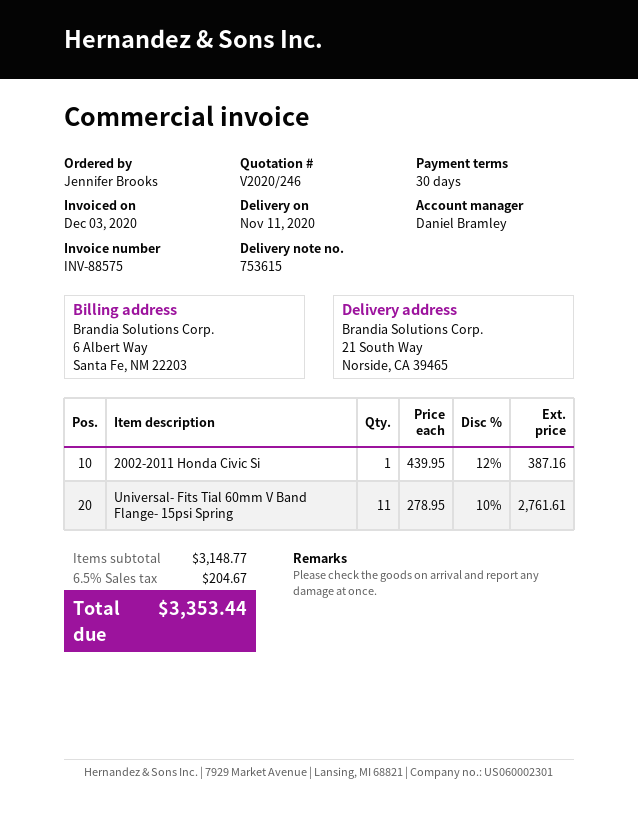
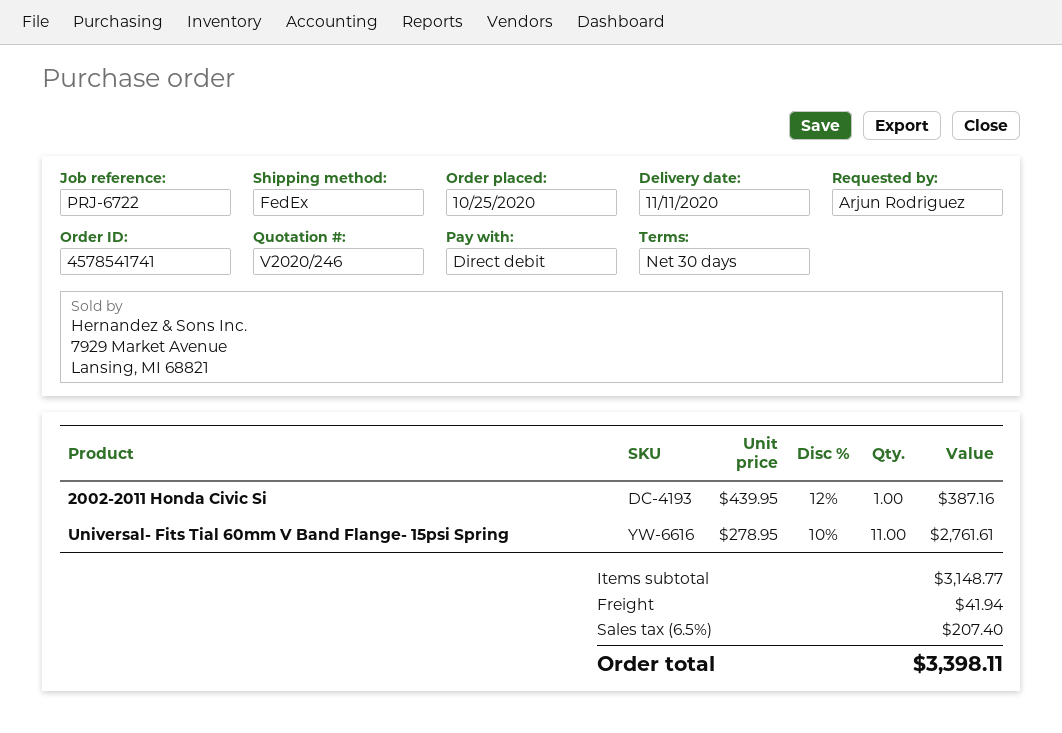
ordered by: Jennifer Brooks -> Arjun Rodriguez
shipping: none -> 41.94
tax: 6.5% = 204.67 -> 6.5% = 207.40
total: 3353.44 -> 3398.11

